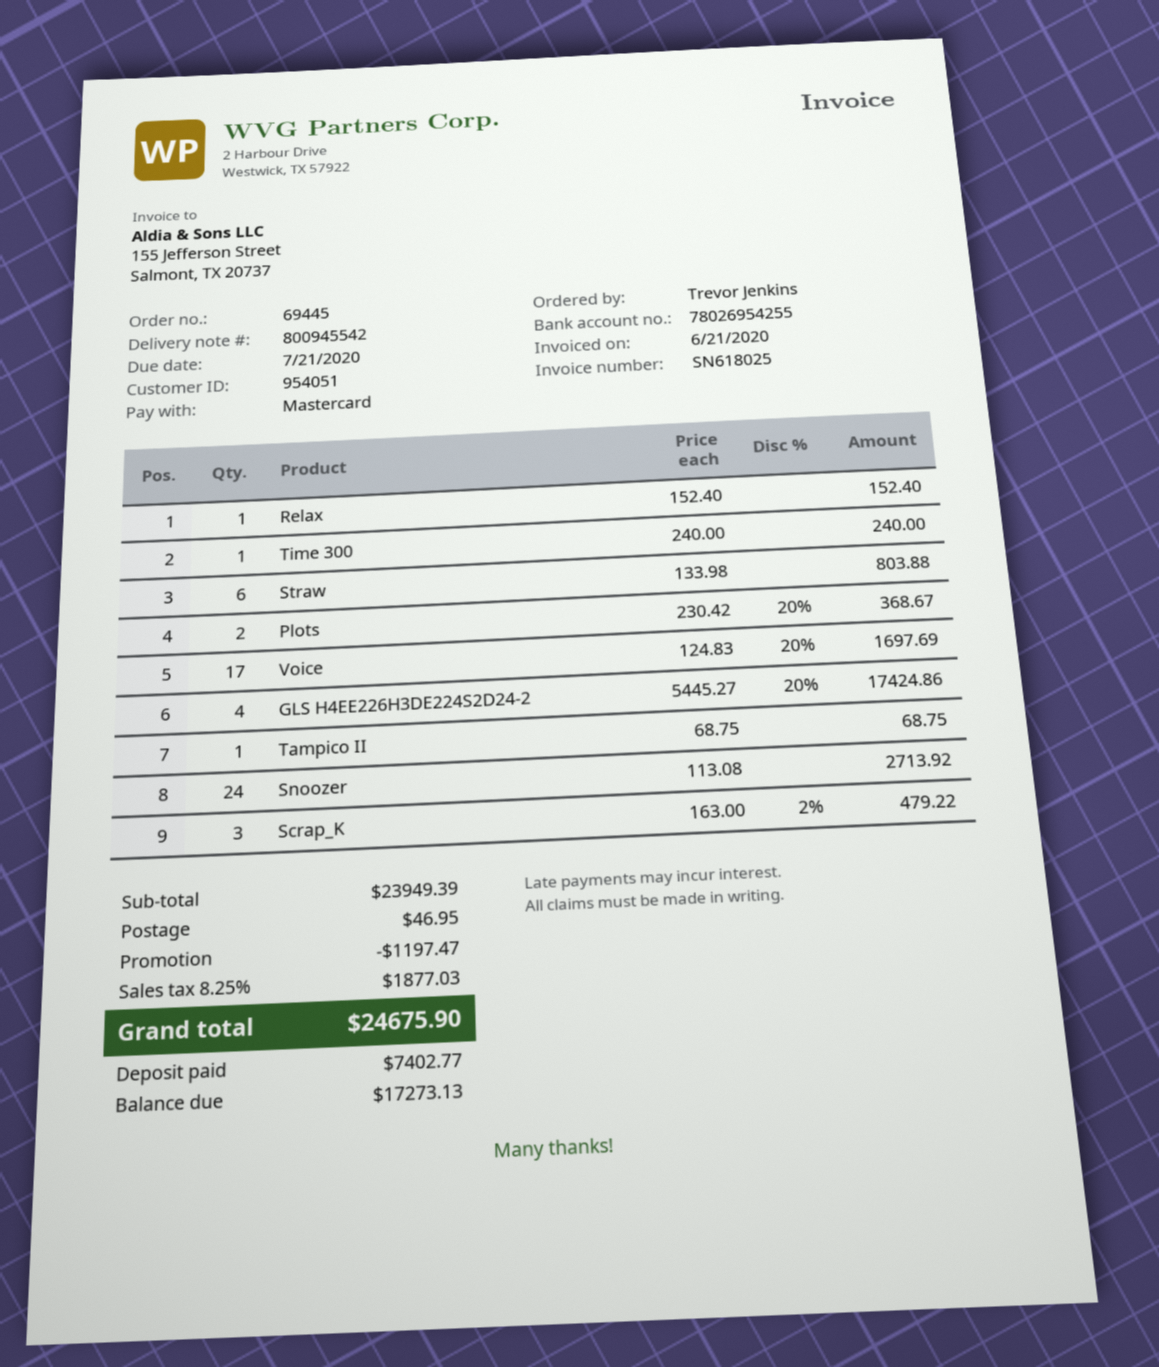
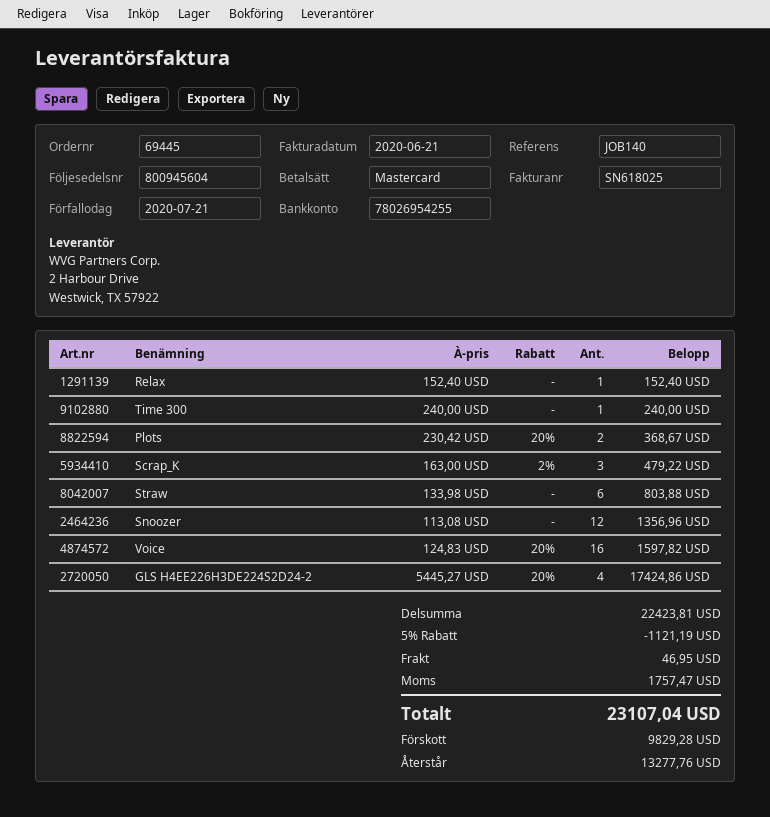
delivery note number: 800945542 -> 800945604
Voice: 17 x 124.83 - 20% = 1697.69 -> 16 x 124.83 - 20% = 1597.82
Tampico II: 1 x 68.75 = 68.75 -> none
Snoozer: 24 x 113.08 = 2713.92 -> 12 x 113.08 = 1356.96
subtotal: 23949.39 -> 22423.81
discount: 1197.47 -> 1121.19
tax: 1877.03 -> 1757.47
total: 24675.90 -> 23107.04
deposit: 7402.77 -> 9829.28
balance: 17273.13 -> 13277.76

